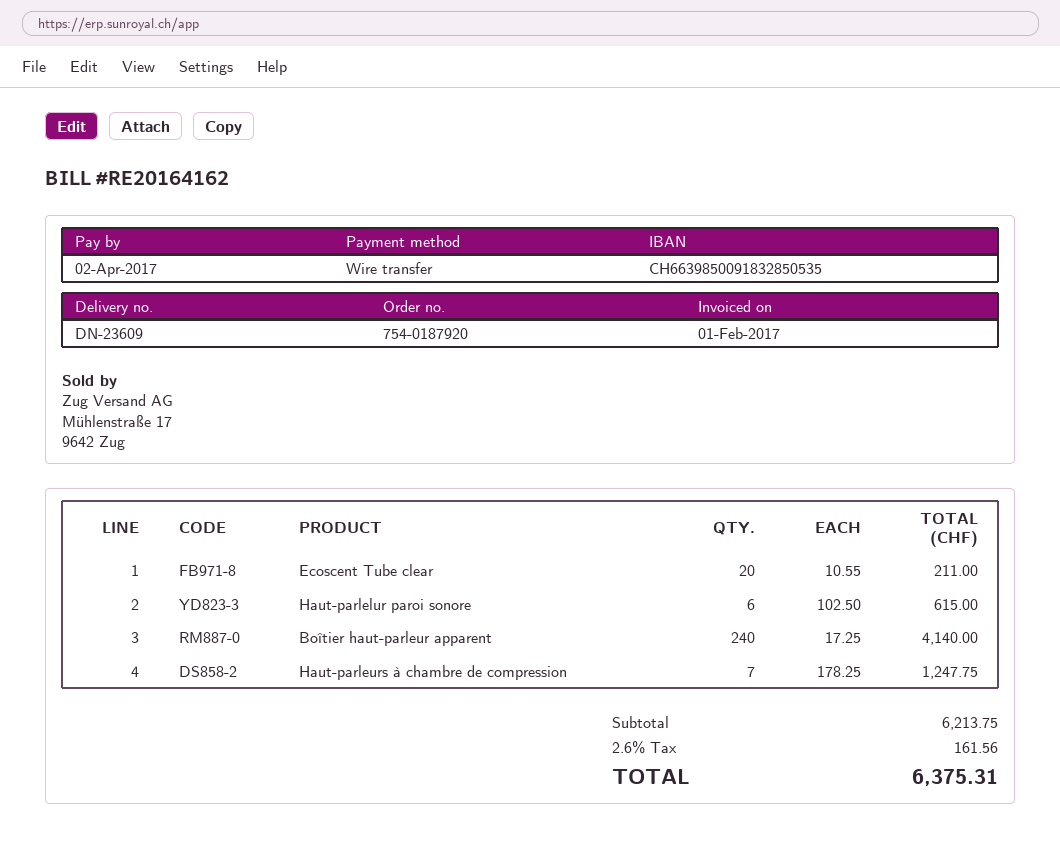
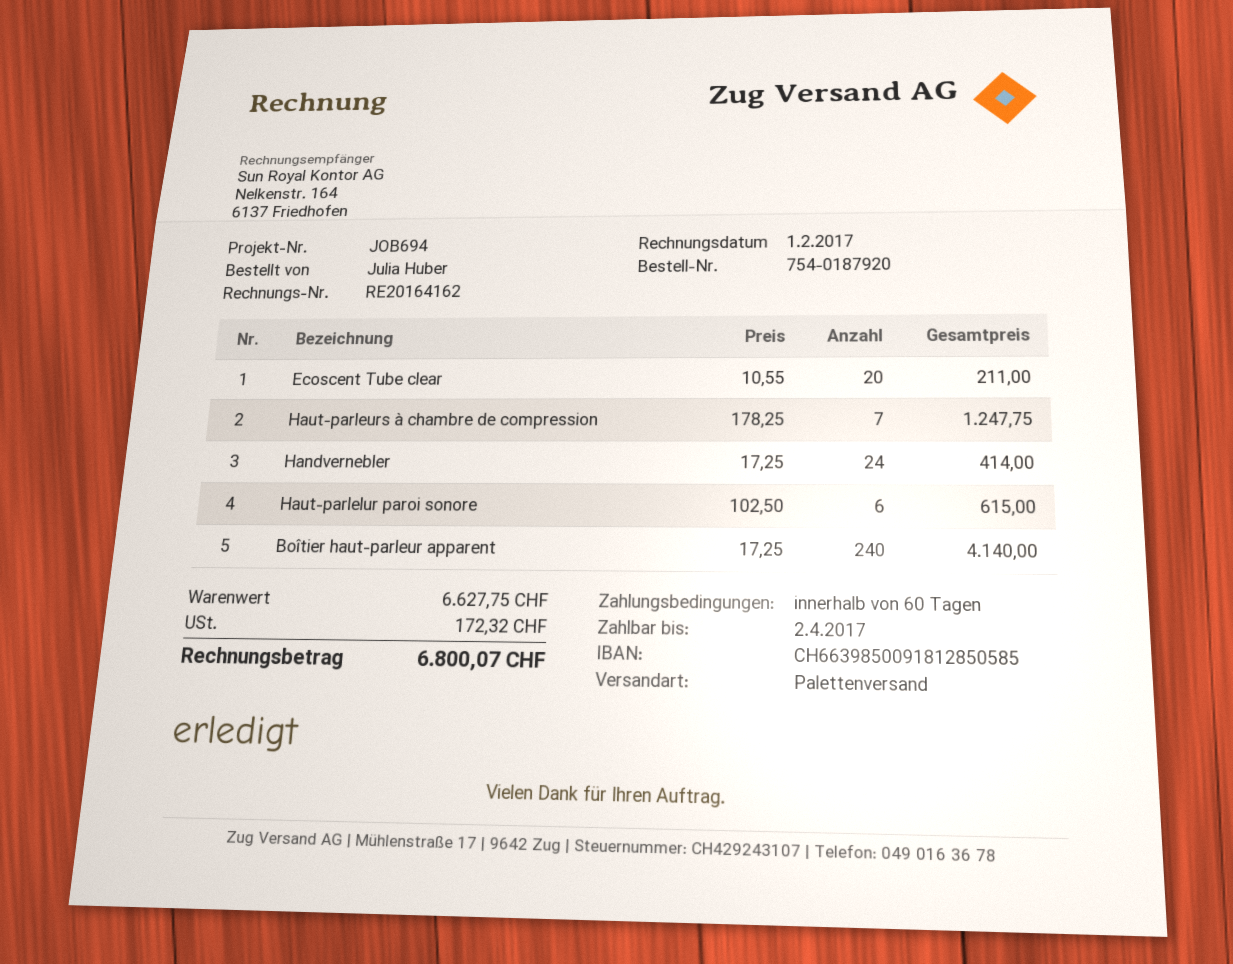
bank account: CH6639850091832850535 -> CH6639850091812850585
Handvernebler: none -> 24 x 17.25 = 414.00
subtotal: 6213.75 -> 6627.75
tax: 161.56 -> 172.32
total: 6375.31 -> 6800.07

